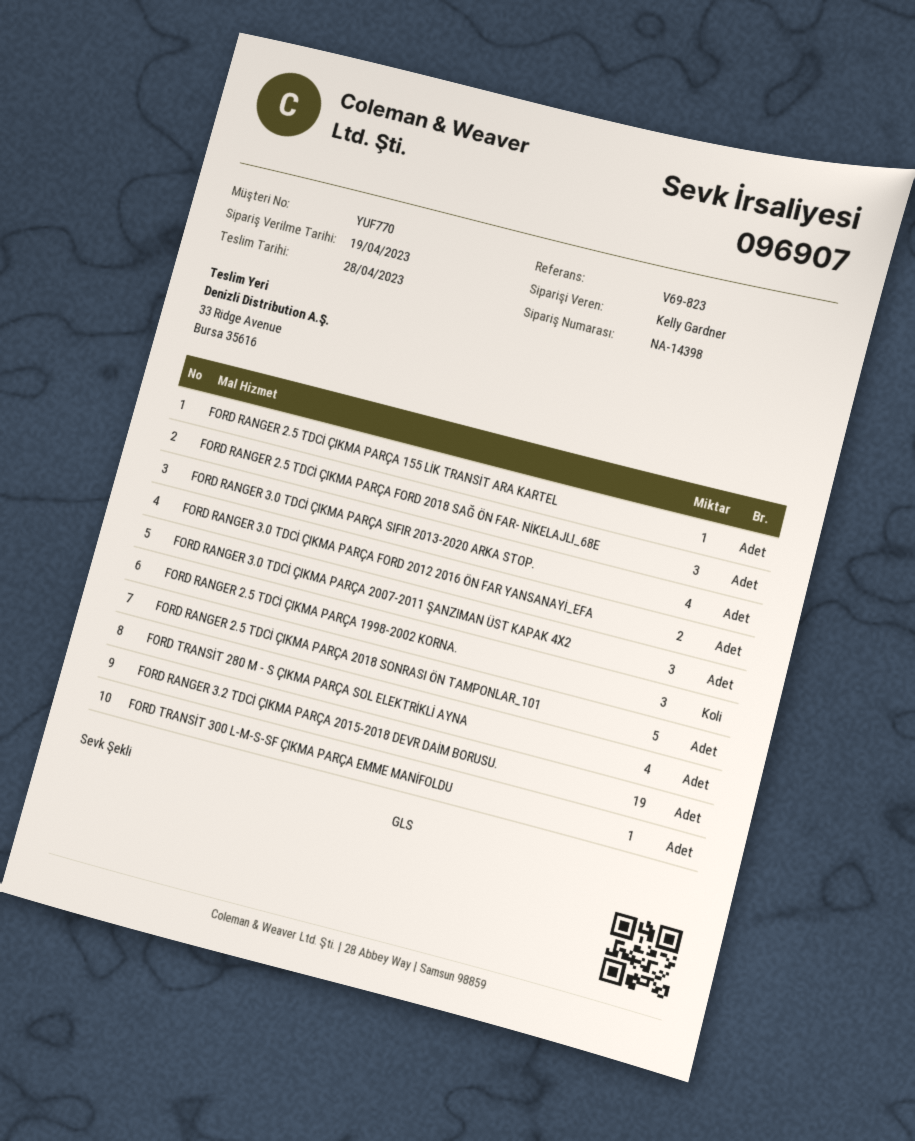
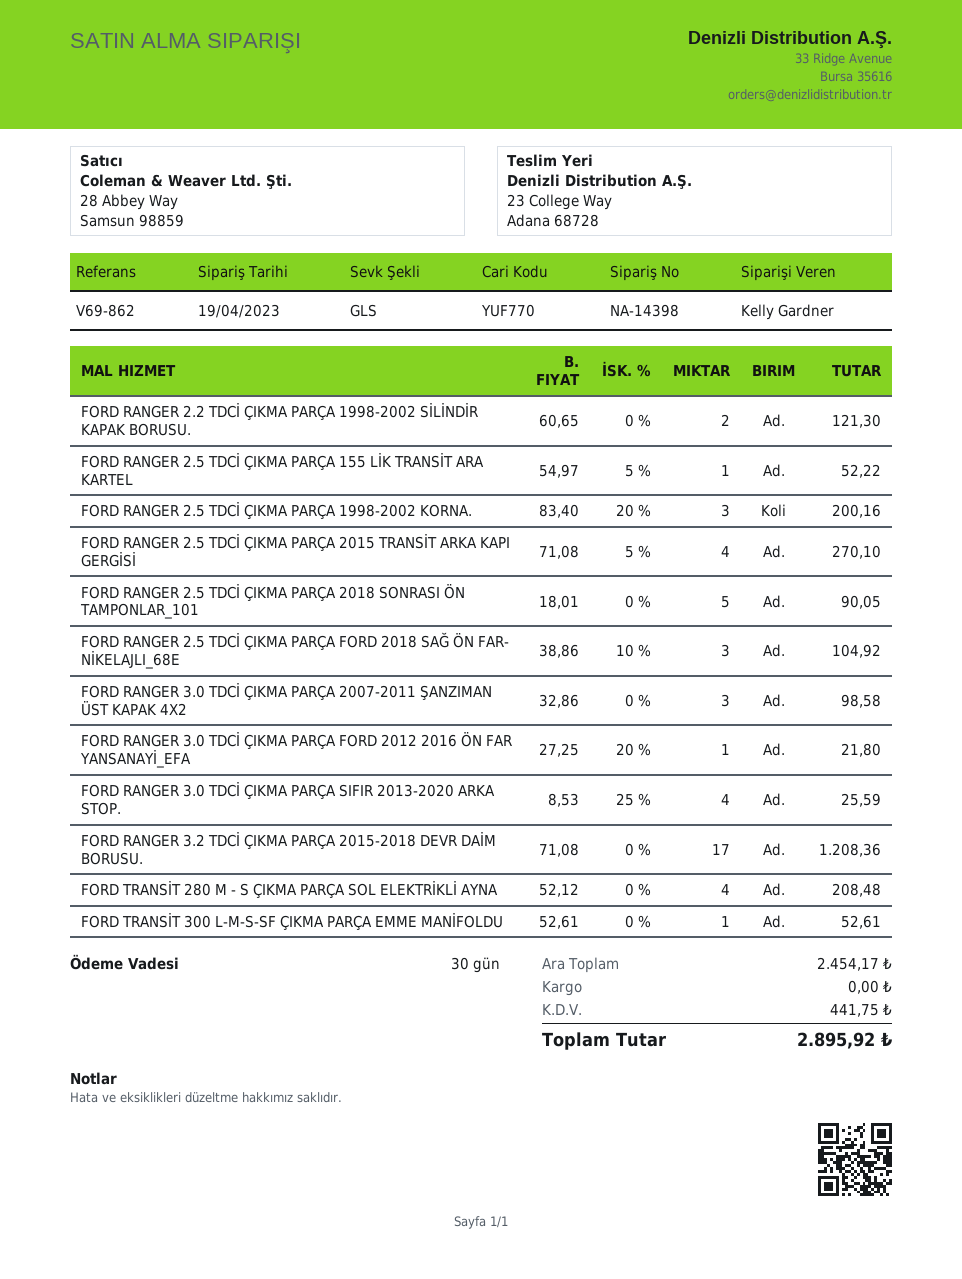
reference: V69-823 -> V69-862
ship to: 33 Ridge Avenue, Bursa 35616 -> 23 College Way, Adana 68728
FORD RANGER 3.0 TDCİ ÇIKMA PARÇA FORD 2012 2016 ÖN FAR YANSANAYİ_EFA: 2 -> 1
FORD RANGER 3.2 TDCİ ÇIKMA PARÇA 2015-2018 DEVR DAİM BORUSU.: 19 -> 17
FORD RANGER 2.2 TDCİ ÇIKMA PARÇA 1998-2002 SİLİNDİR KAPAK BORUSU.: none -> 2
FORD RANGER 2.5 TDCİ ÇIKMA PARÇA 2015 TRANSİT ARKA KAPI GERGİSİ: none -> 4

